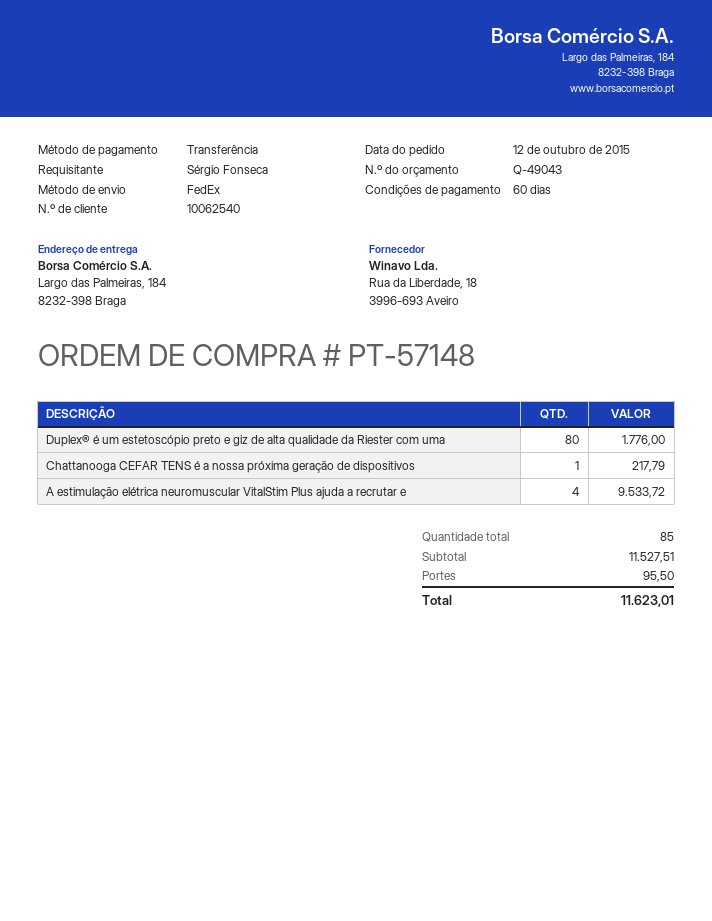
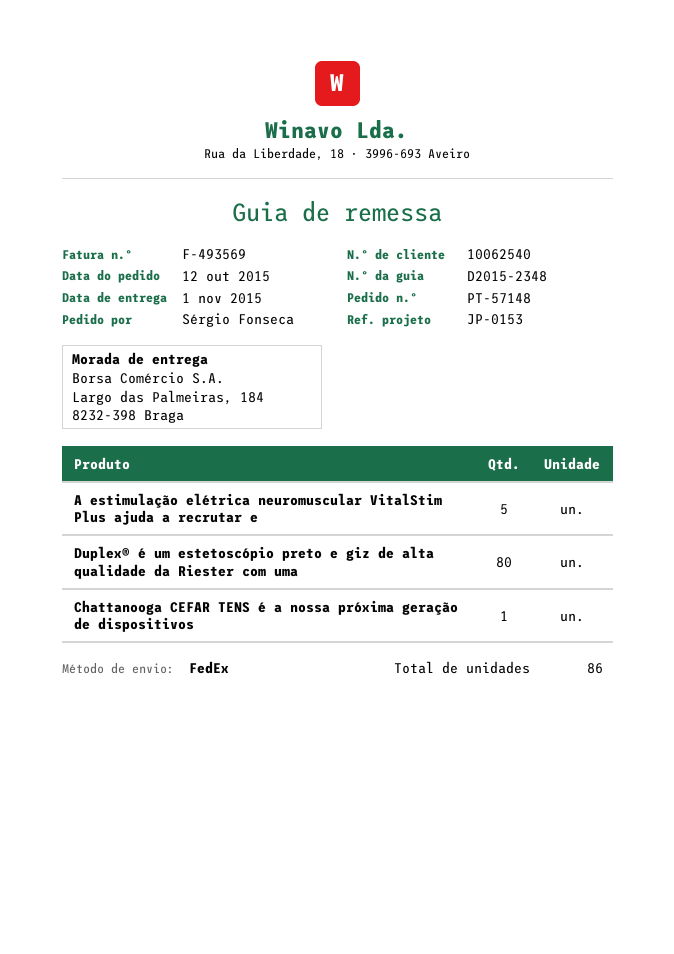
A estimulação elétrica neuromuscular VitalStim Plus ajuda a recrutar e: 4 -> 5
total quantity: 85 -> 86

